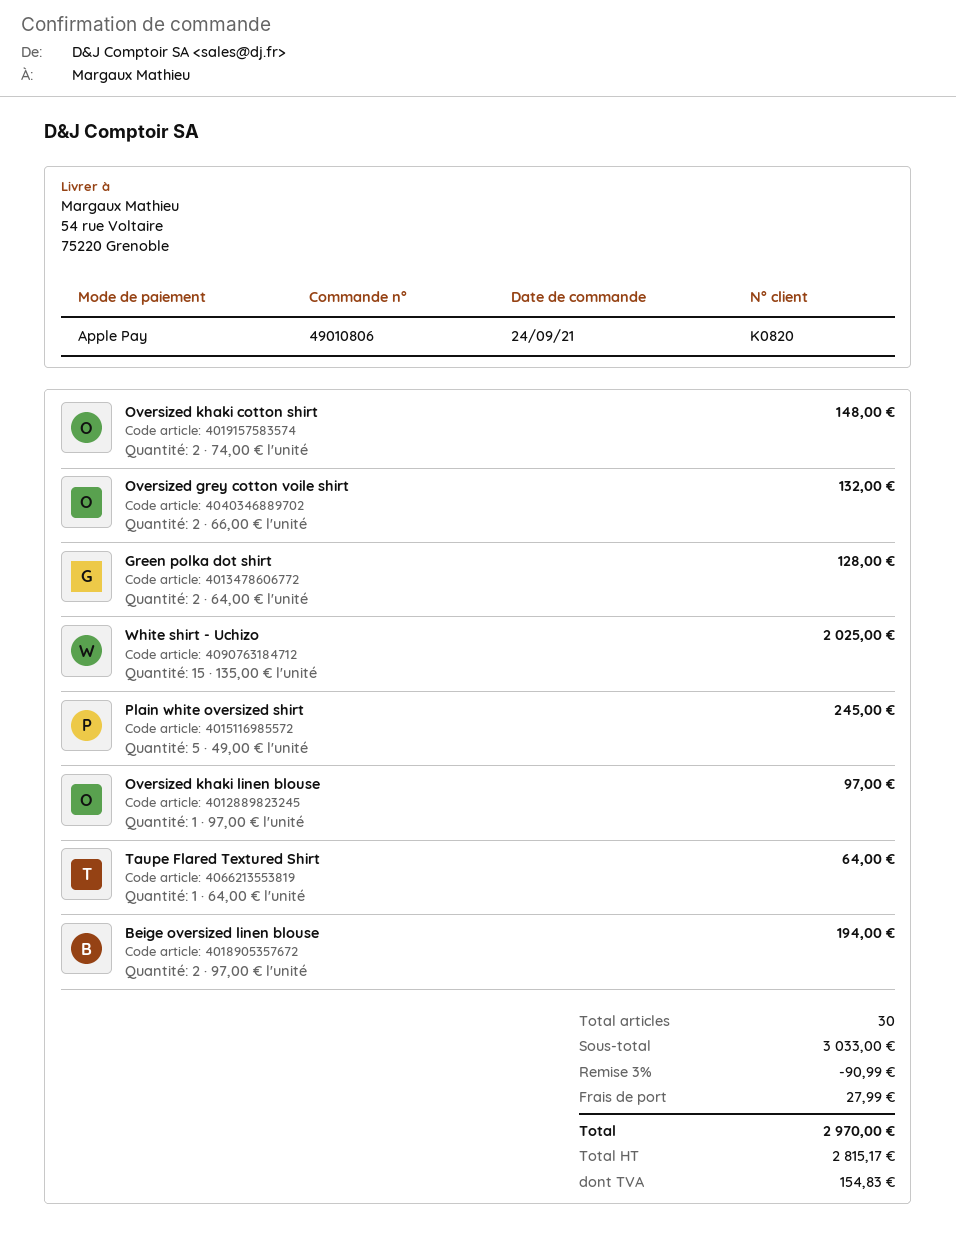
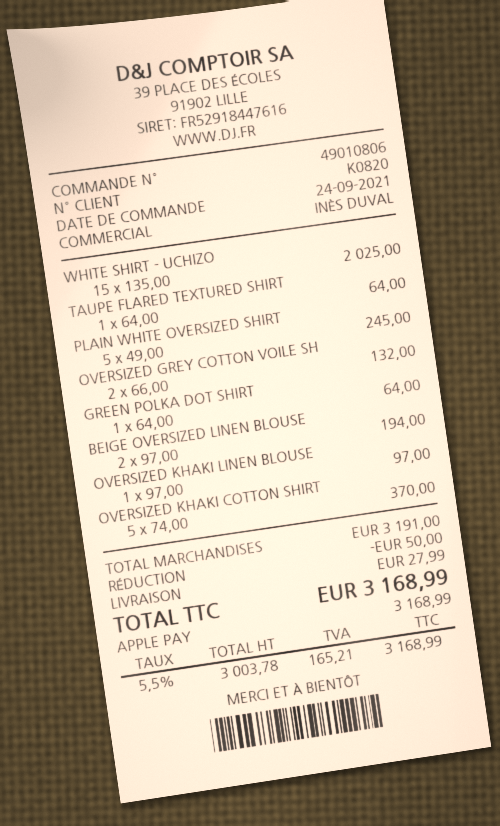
Oversized khaki cotton shirt: 2 x 74.00 = 148.00 -> 5 x 74.00 = 370.00
Green polka dot shirt: 2 x 64.00 = 128.00 -> 1 x 64.00 = 64.00
subtotal: 3033.00 -> 3191.00
discount: 90.99 -> 50.00
net: 2815.17 -> 3003.78
tax: 154.83 -> 165.21
total: 2970.00 -> 3168.99

